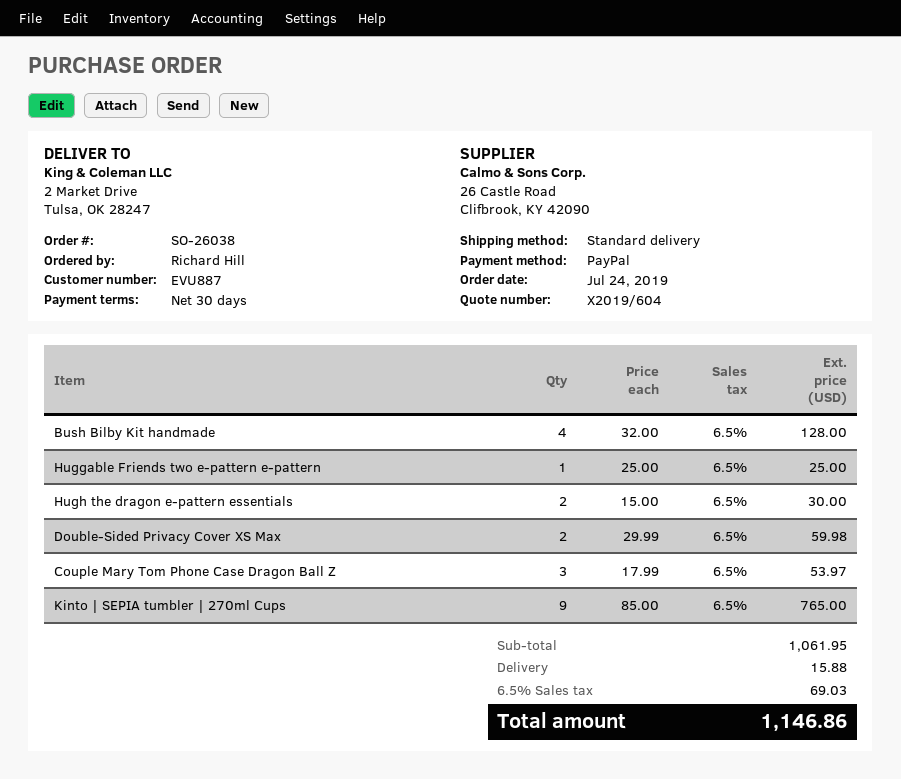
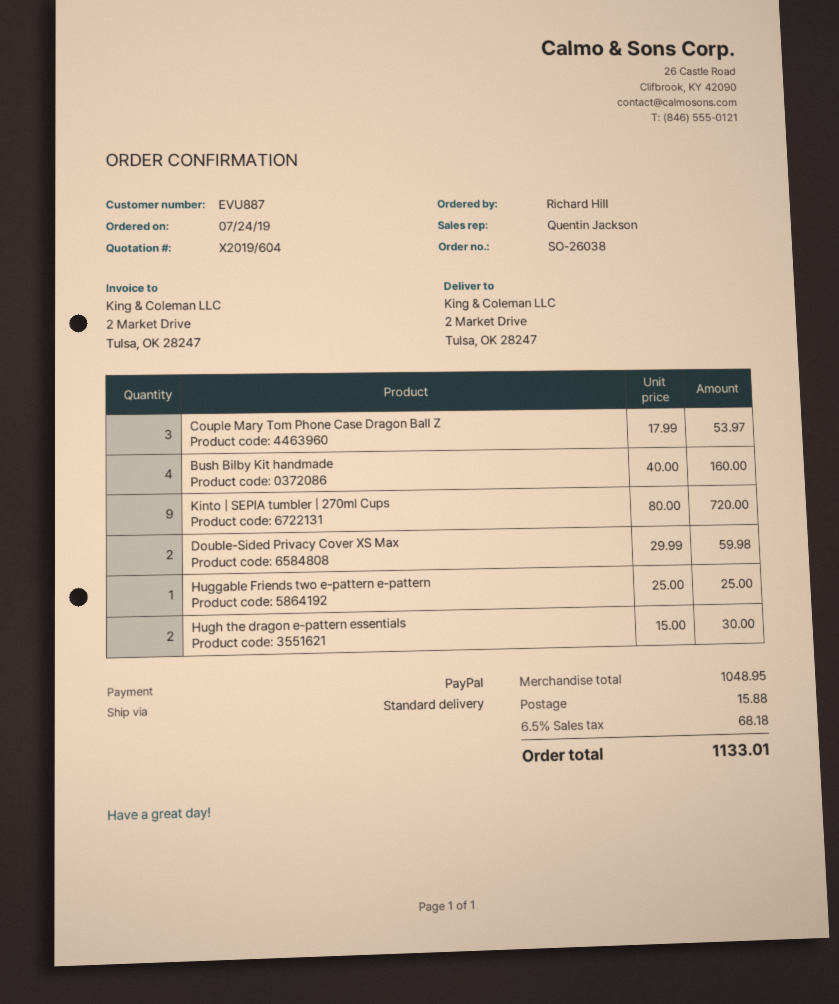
Bush Bilby Kit handmade: 4 x 32.00 = 128.00 -> 4 x 40.00 = 160.00
Kinto | SEPIA tumbler | 270ml Cups: 9 x 85.00 = 765.00 -> 9 x 80.00 = 720.00
subtotal: 1061.95 -> 1048.95
tax: 6.5% = 69.03 -> 6.5% = 68.18
total: 1146.86 -> 1133.01

